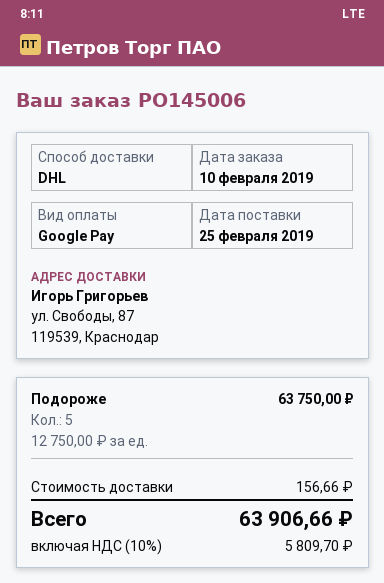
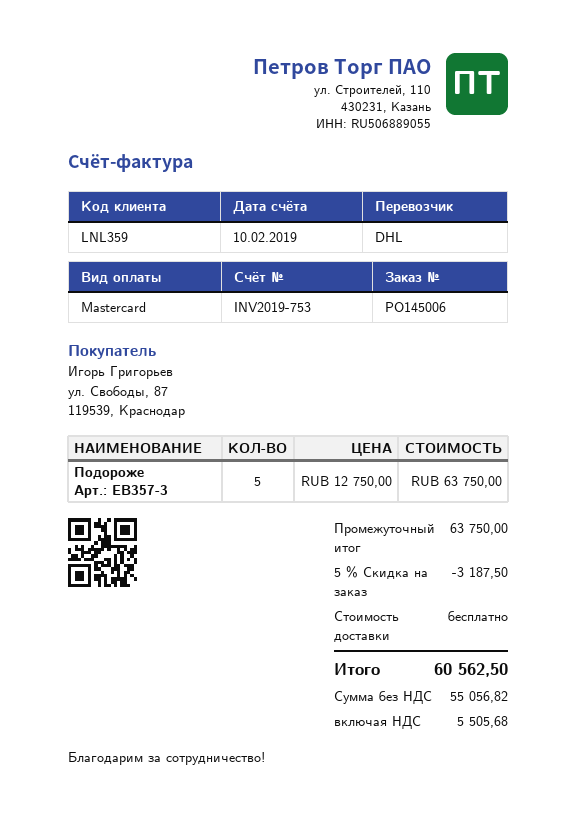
payment method: Google Pay -> Mastercard
discount: none -> 5% = 3187.50
shipping: 156.66 -> 0.00
tax: 5809.70 -> 5505.68
total: 63906.66 -> 60562.50

